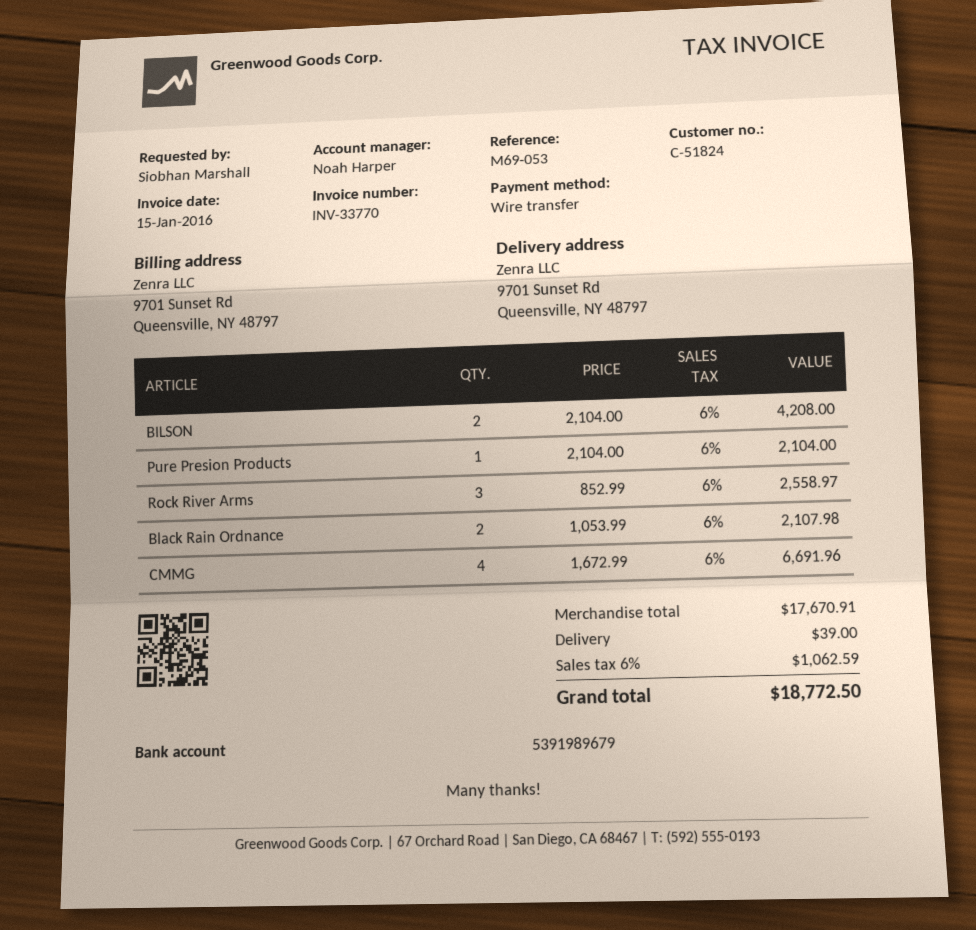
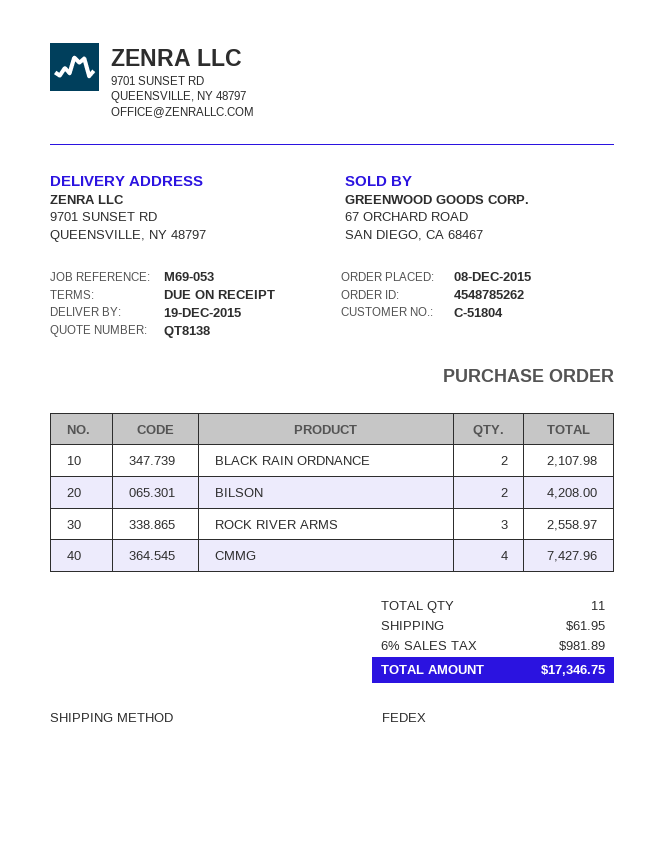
customer number: C-51824 -> C-51804
Pure Presion Products: 1 for 2104.00 -> none
CMMG: 4 for 6691.96 -> 4 for 7427.96
shipping: 39.00 -> 61.95
tax: 6% = 1062.59 -> 6% = 981.89
total: 18772.50 -> 17346.75

